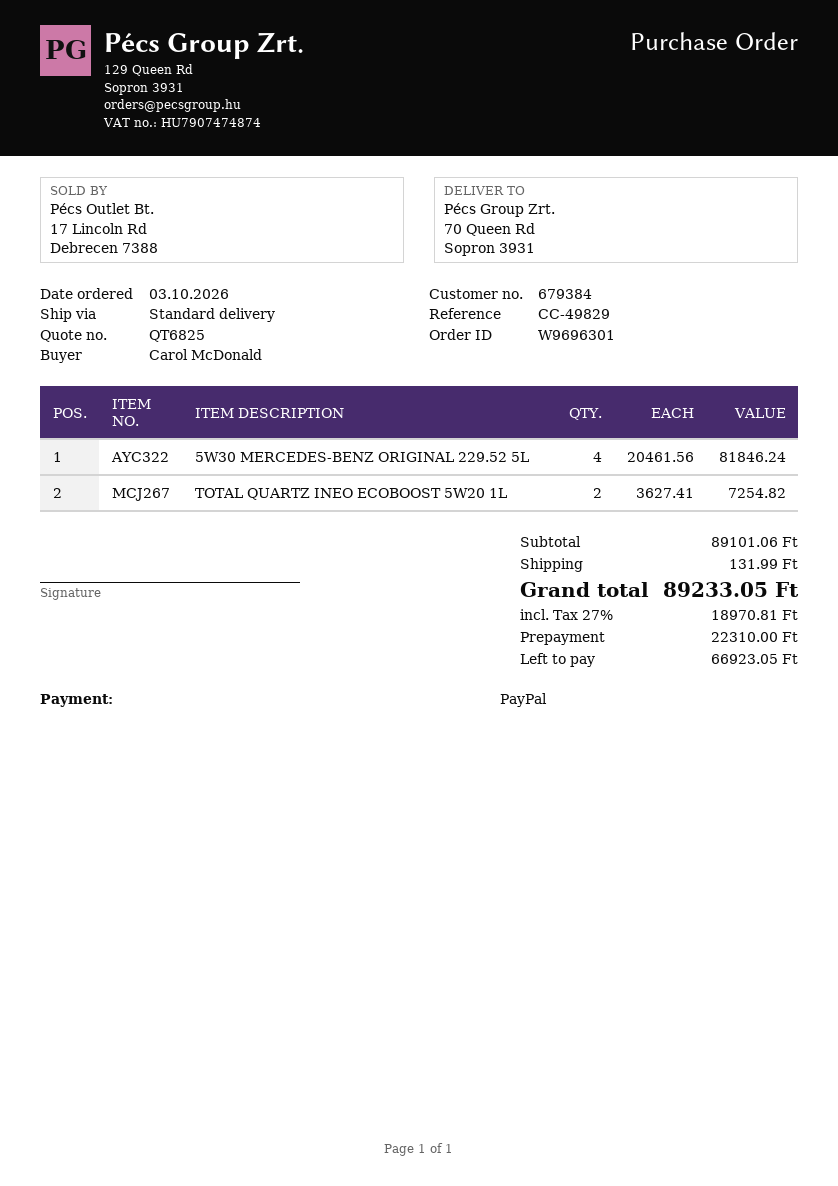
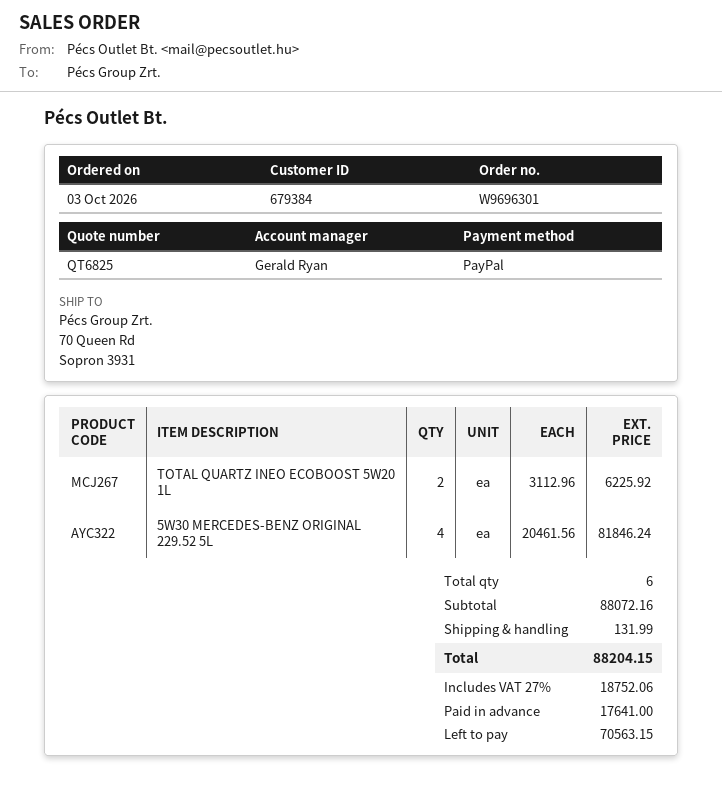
TOTAL QUARTZ INEO ECOBOOST 5W20 1L: 2 x 3627.41 = 7254.82 -> 2 x 3112.96 = 6225.92
subtotal: 89101.06 -> 88072.16
tax: 27% = 18970.81 -> 27% = 18752.06
total: 89233.05 -> 88204.15
deposit: 22310.00 -> 17641.00
balance: 66923.05 -> 70563.15

